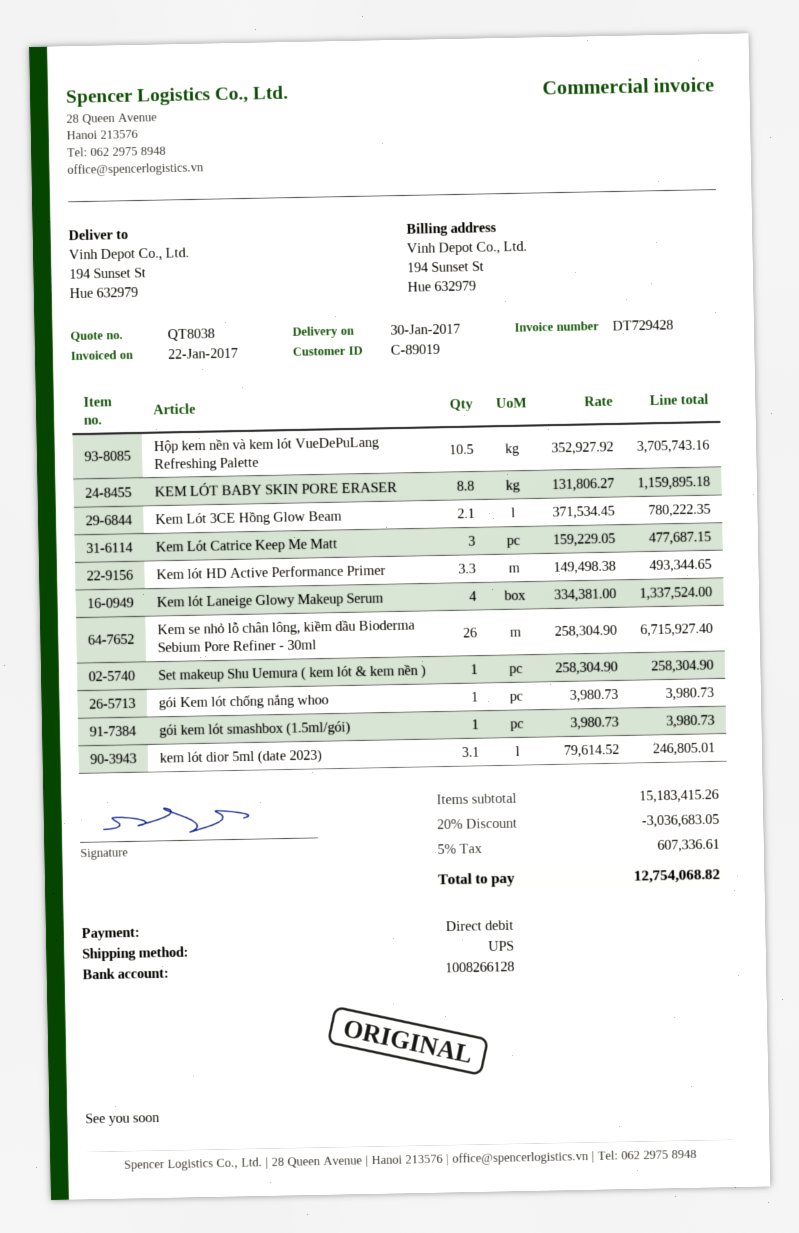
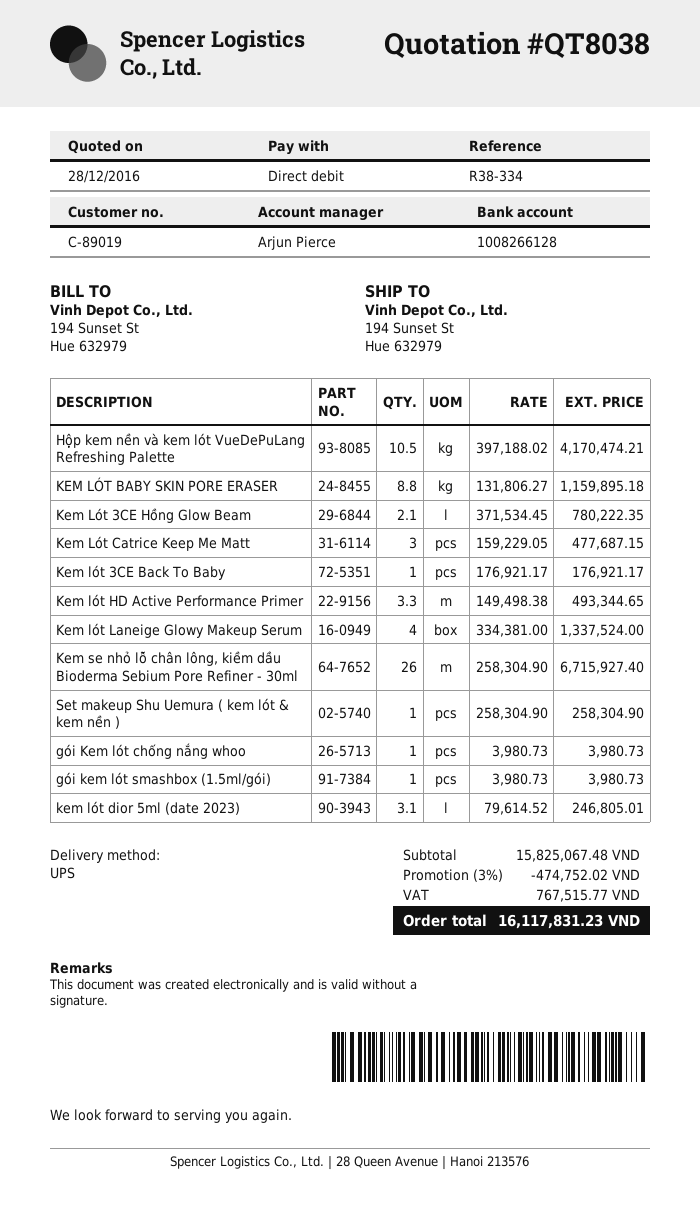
Hộp kem nền và kem lót VueDePuLang Refreshing Palette: 10.5 x 352927.92 = 3705743.16 -> 10.5 x 397188.02 = 4170474.21
Kem lót 3CE Back To Baby: none -> 1 x 176921.17 = 176921.17
subtotal: 15183415.26 -> 15825067.48
discount: 20% = 3036683.05 -> 3% = 474752.02
tax: 607336.61 -> 767515.77
total: 12754068.82 -> 16117831.23

